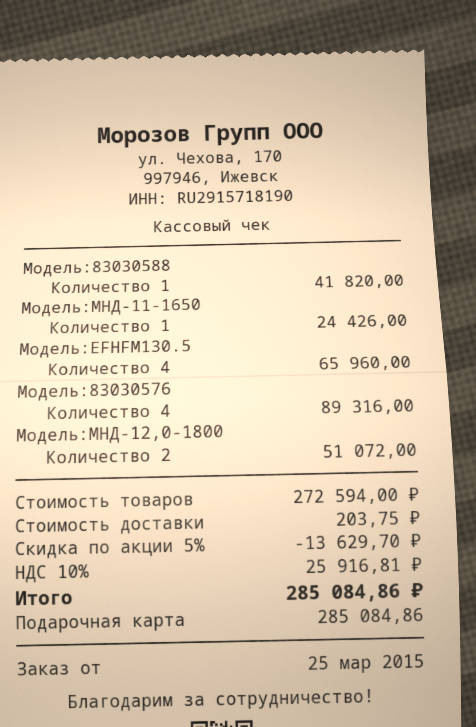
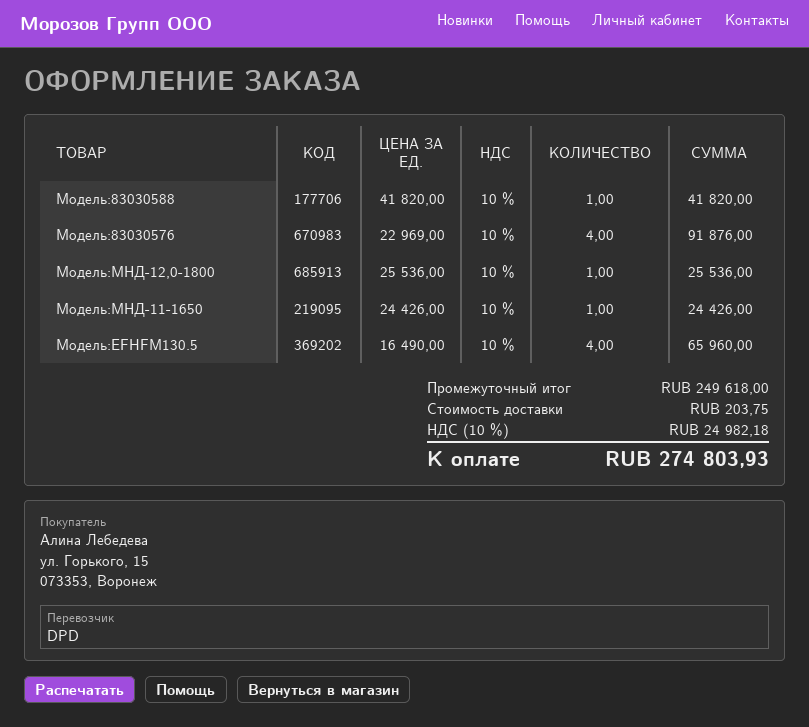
Модель:83030576: 4 for 89316.00 -> 4 for 91876.00
Модель:МНД-12,0-1800: 2 for 51072.00 -> 1 for 25536.00
subtotal: 272594.00 -> 249618.00
discount: 5% = 13629.70 -> none
tax: 10% = 25916.81 -> 10% = 24982.18
total: 285084.86 -> 274803.93

